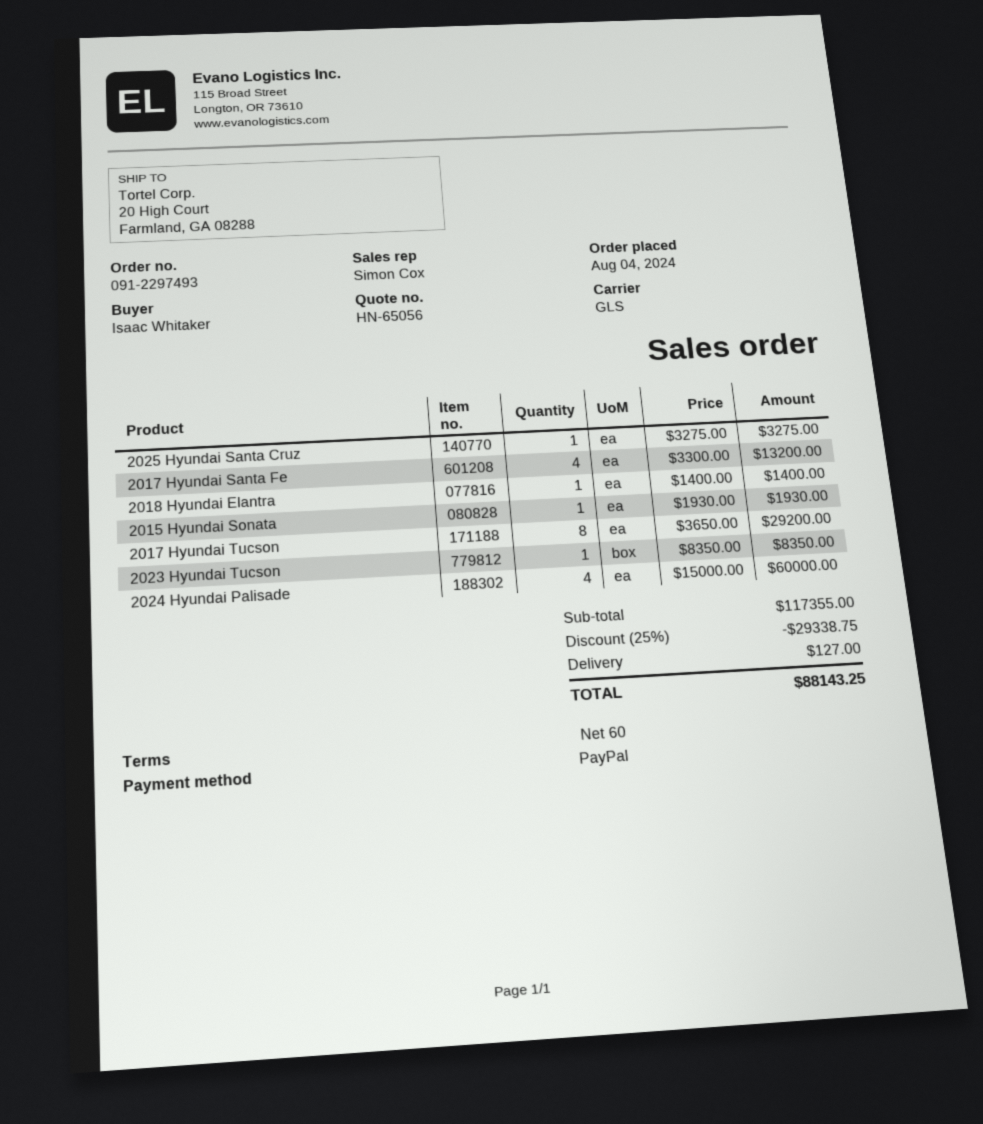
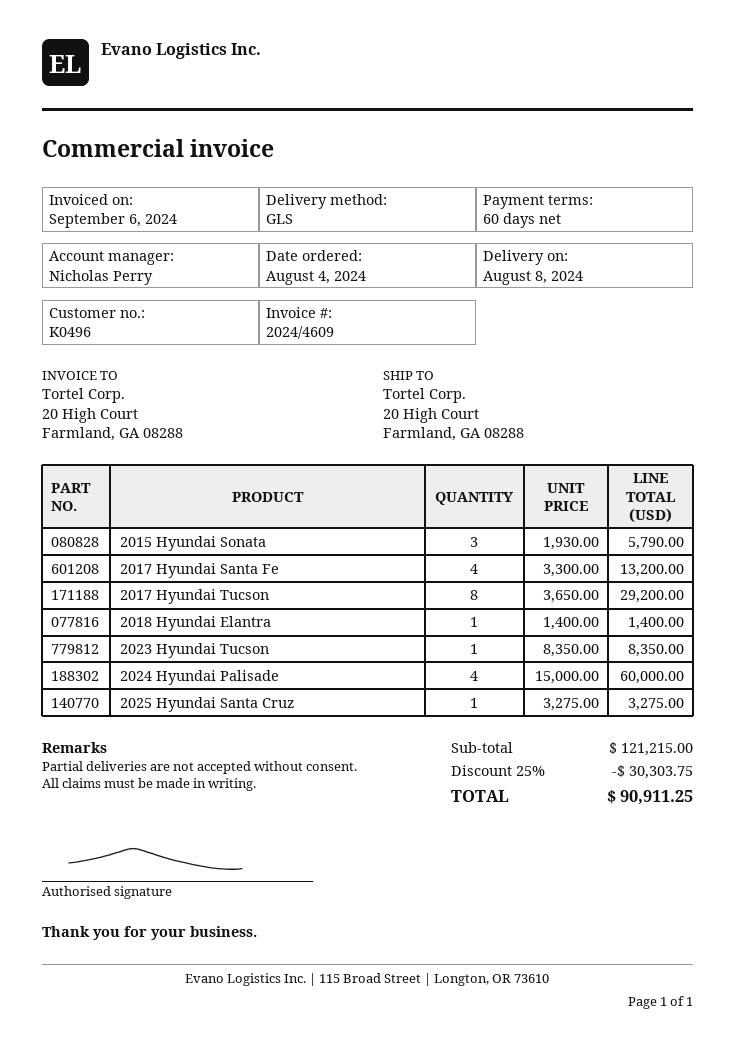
sales rep: Simon Cox -> Nicholas Perry
2015 Hyundai Sonata: 1 x 1930.00 = 1930.00 -> 3 x 1930.00 = 5790.00
subtotal: 117355.00 -> 121215.00
discount: 25% = 29338.75 -> 25% = 30303.75
shipping: 127.00 -> none
total: 88143.25 -> 90911.25

